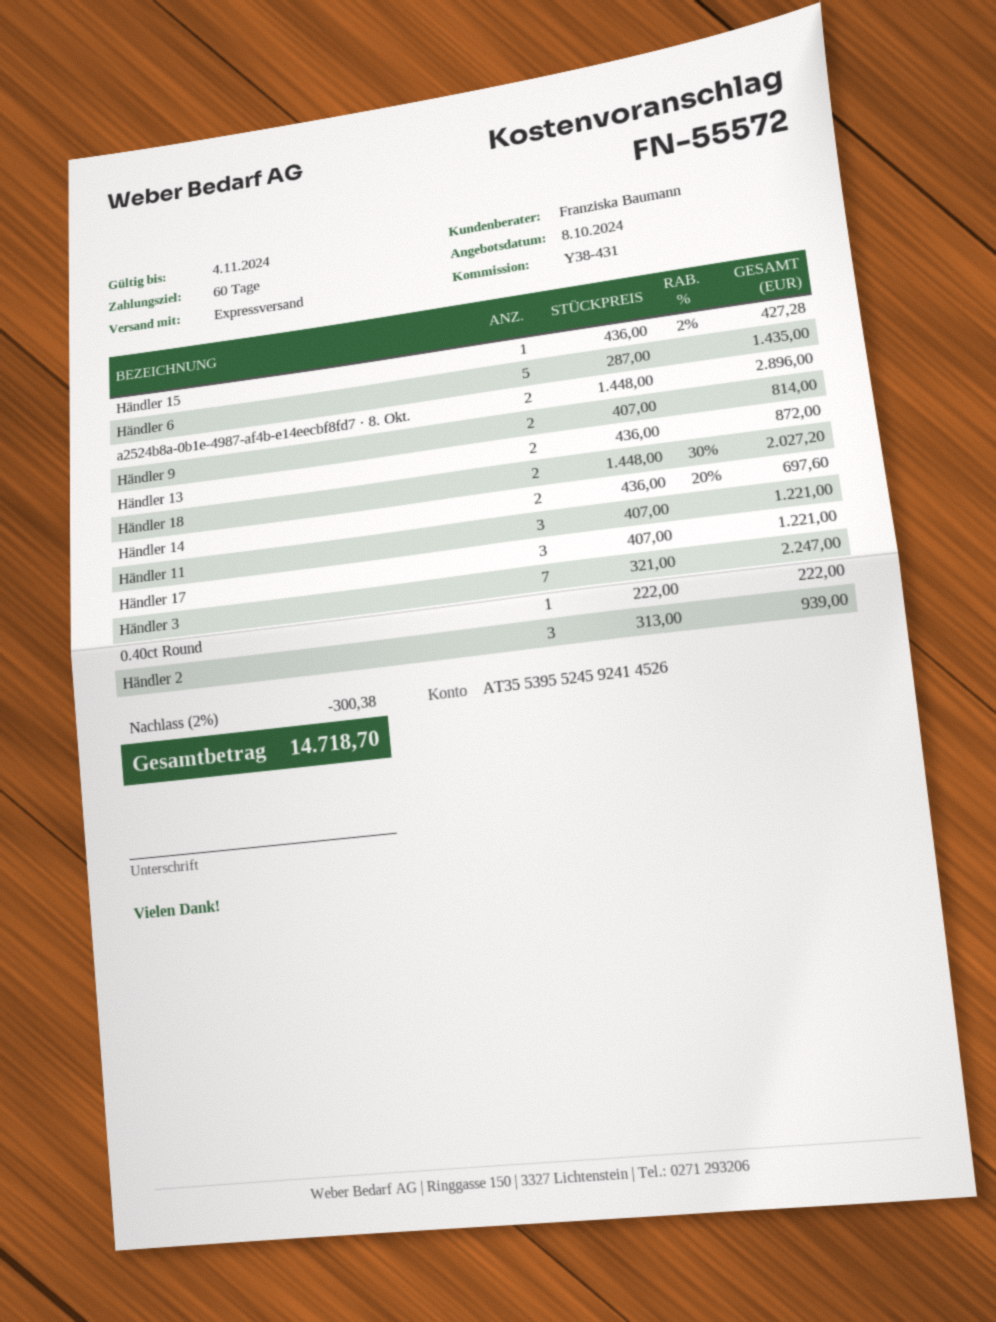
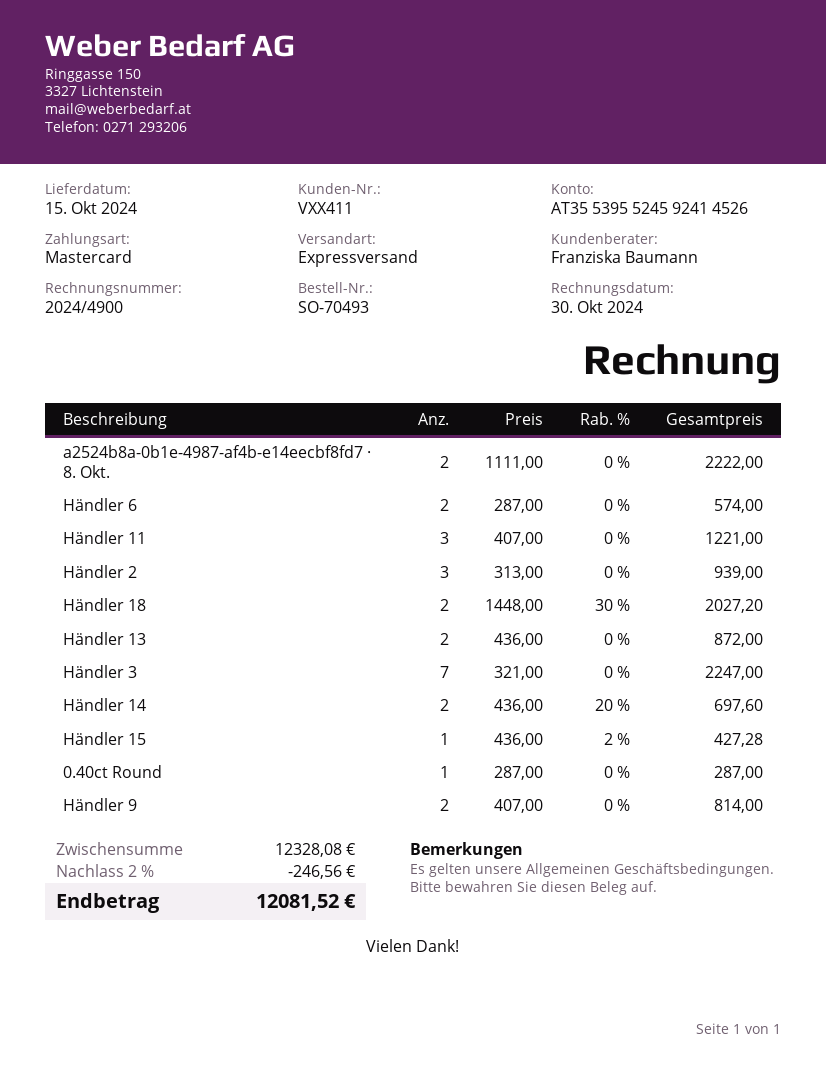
Händler 6: 5 x 287.00 = 1435.00 -> 2 x 287.00 = 574.00
a2524b8a-0b1e-4987-af4b-e14eecbf8fd7 · 8. Okt.: 2 x 1448.00 = 2896.00 -> 2 x 1111.00 = 2222.00
Händler 17: 3 x 407.00 = 1221.00 -> none
0.40ct Round: 1 x 222.00 = 222.00 -> 1 x 287.00 = 287.00
discount: 2% = 300.38 -> 2% = 246.56
total: 14718.70 -> 12081.52

